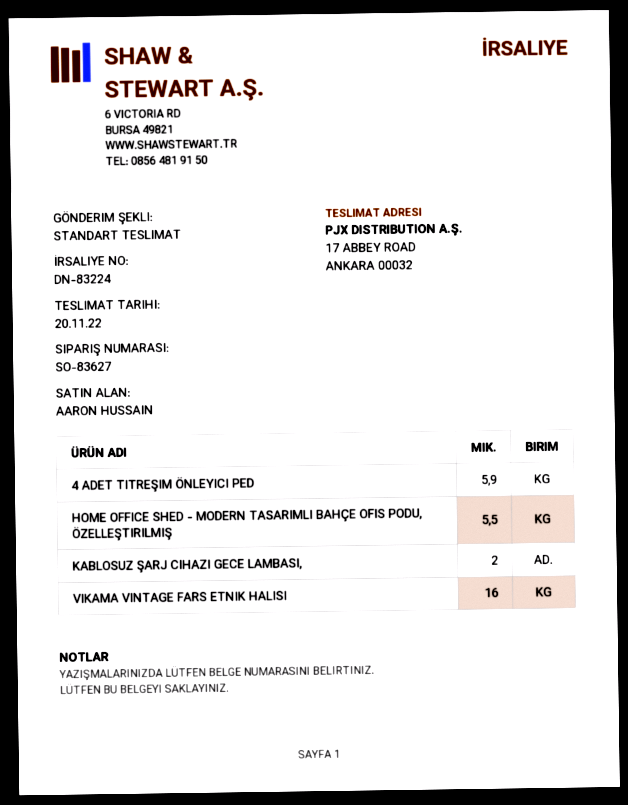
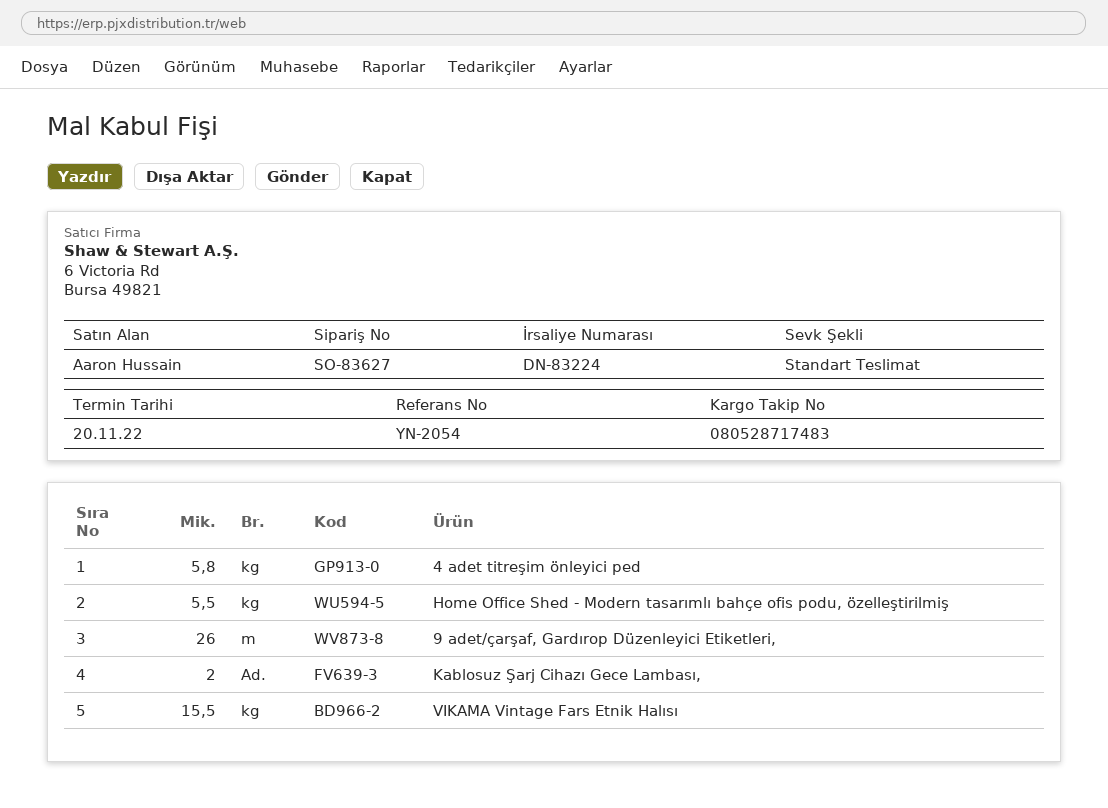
4 ADET TITREŞIM ÖNLEYICI PED: 5.9 -> 5.8
VIKAMA VINTAGE FARS ETNIK HALISI: 16 -> 15.5
9 adet/çarşaf, Gardırop Düzenleyici Etiketleri,: none -> 26

